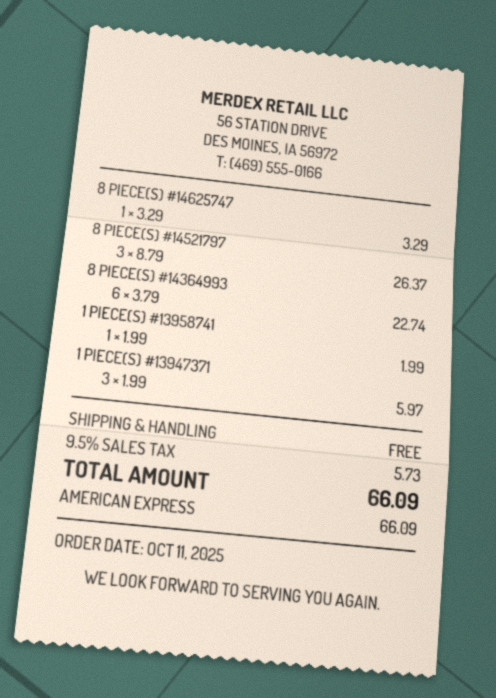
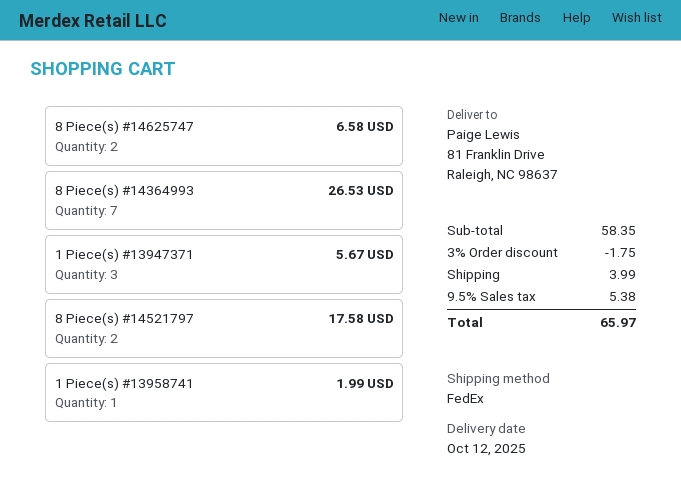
8 PIECE(S) #14625747: 1 for 3.29 -> 2 for 6.58
8 PIECE(S) #14521797: 3 for 26.37 -> 2 for 17.58
8 PIECE(S) #14364993: 6 for 22.74 -> 7 for 26.53
1 PIECE(S) #13947371: 3 for 5.97 -> 3 for 5.67
discount: none -> 3% = 1.75
shipping: 0.00 -> 3.99
tax: 9.5% = 5.73 -> 9.5% = 5.38
total: 66.09 -> 65.97

